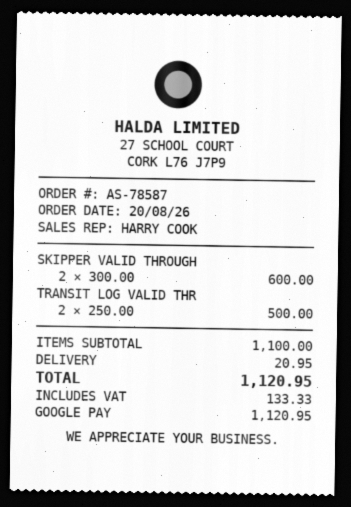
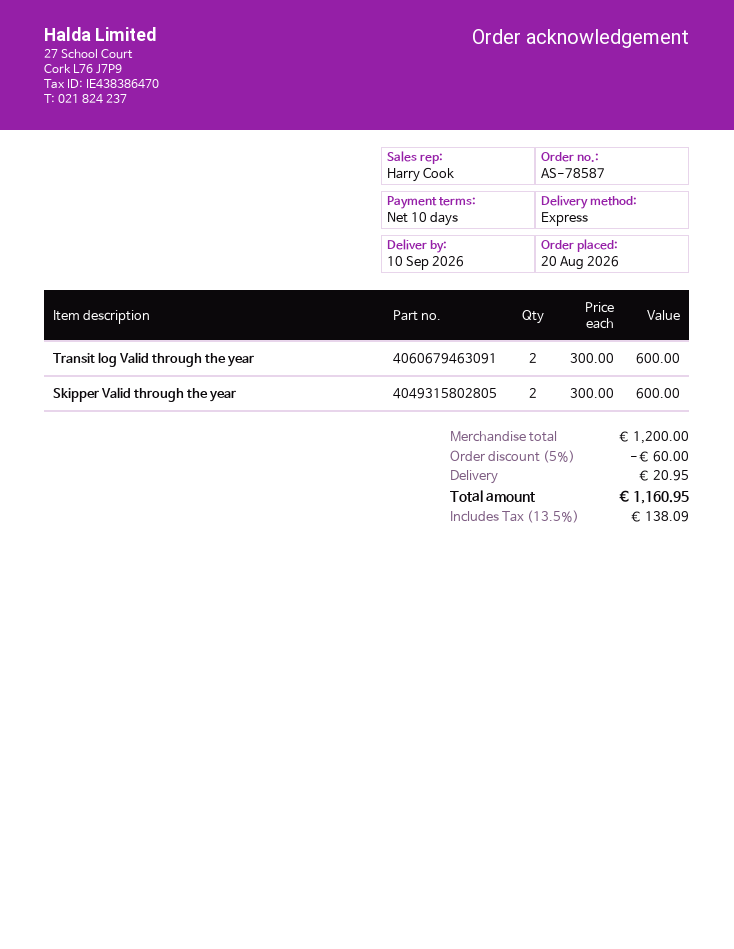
TRANSIT LOG VALID THR: 2 x 250.00 = 500.00 -> 2 x 300.00 = 600.00
subtotal: 1100.00 -> 1200.00
discount: none -> 5% = 60.00
tax: 133.33 -> 138.09
total: 1120.95 -> 1160.95

